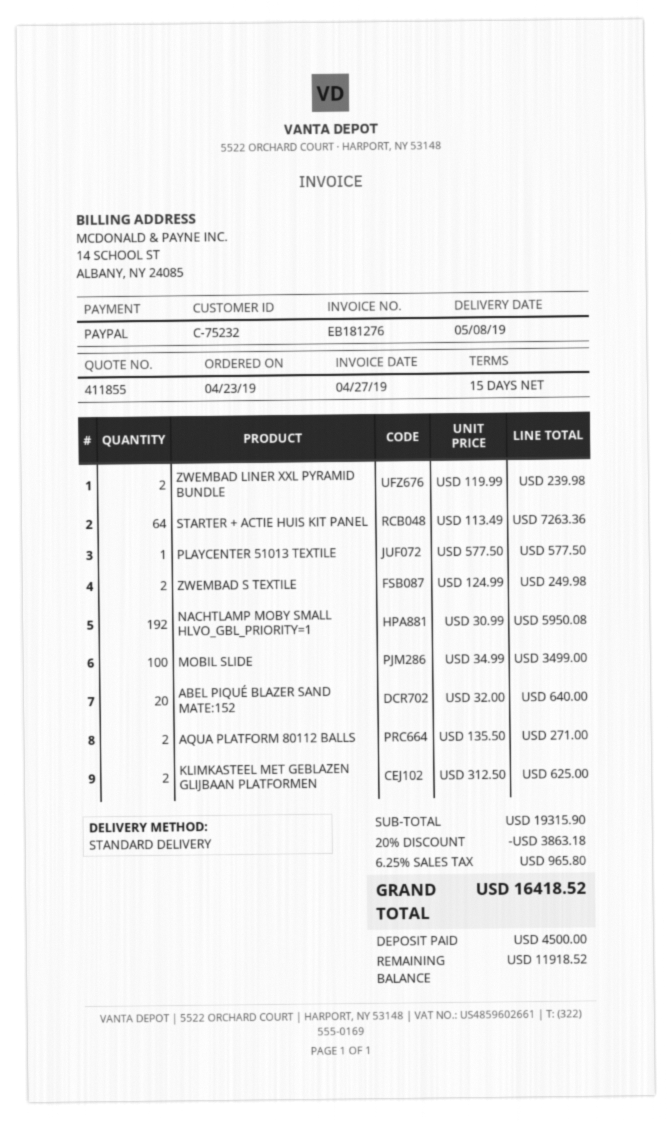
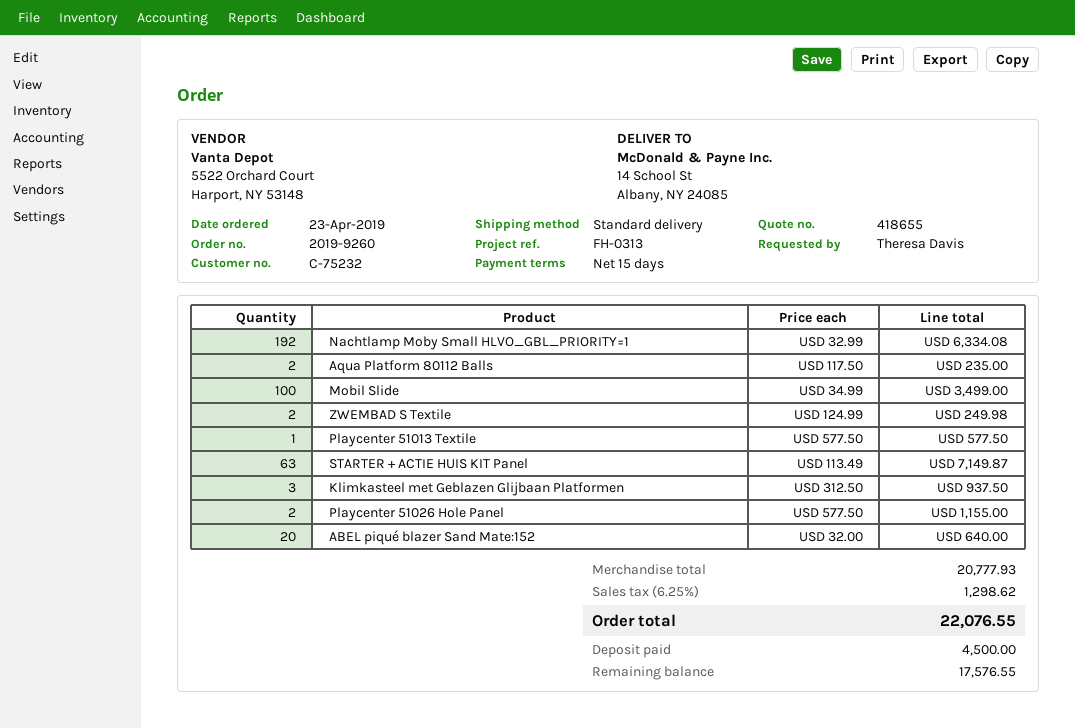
quote number: 411855 -> 418655
ZWEMBAD LINER XXL PYRAMID BUNDLE: 2 x 119.99 = 239.98 -> none
STARTER + ACTIE HUIS KIT PANEL: 64 x 113.49 = 7263.36 -> 63 x 113.49 = 7149.87
NACHTLAMP MOBY SMALL HLVO_GBL_PRIORITY=1: 192 x 30.99 = 5950.08 -> 192 x 32.99 = 6334.08
AQUA PLATFORM 80112 BALLS: 2 x 135.50 = 271.00 -> 2 x 117.50 = 235.00
KLIMKASTEEL MET GEBLAZEN GLIJBAAN PLATFORMEN: 2 x 312.50 = 625.00 -> 3 x 312.50 = 937.50
Playcenter 51026 Hole Panel: none -> 2 x 577.50 = 1155.00
subtotal: 19315.90 -> 20777.93
discount: 20% = 3863.18 -> none
tax: 6.25% = 965.80 -> 6.25% = 1298.62
total: 16418.52 -> 22076.55
balance: 11918.52 -> 17576.55

